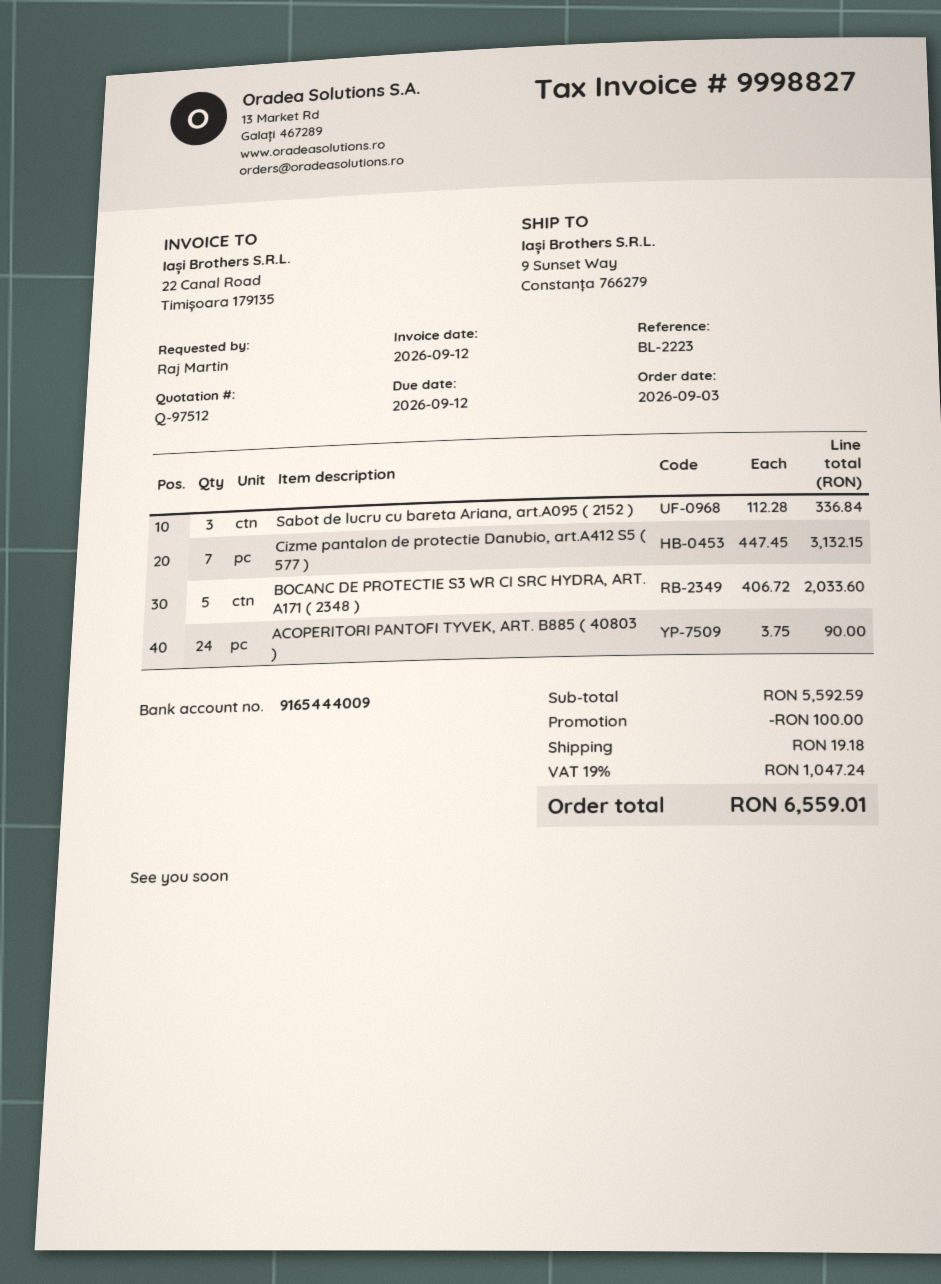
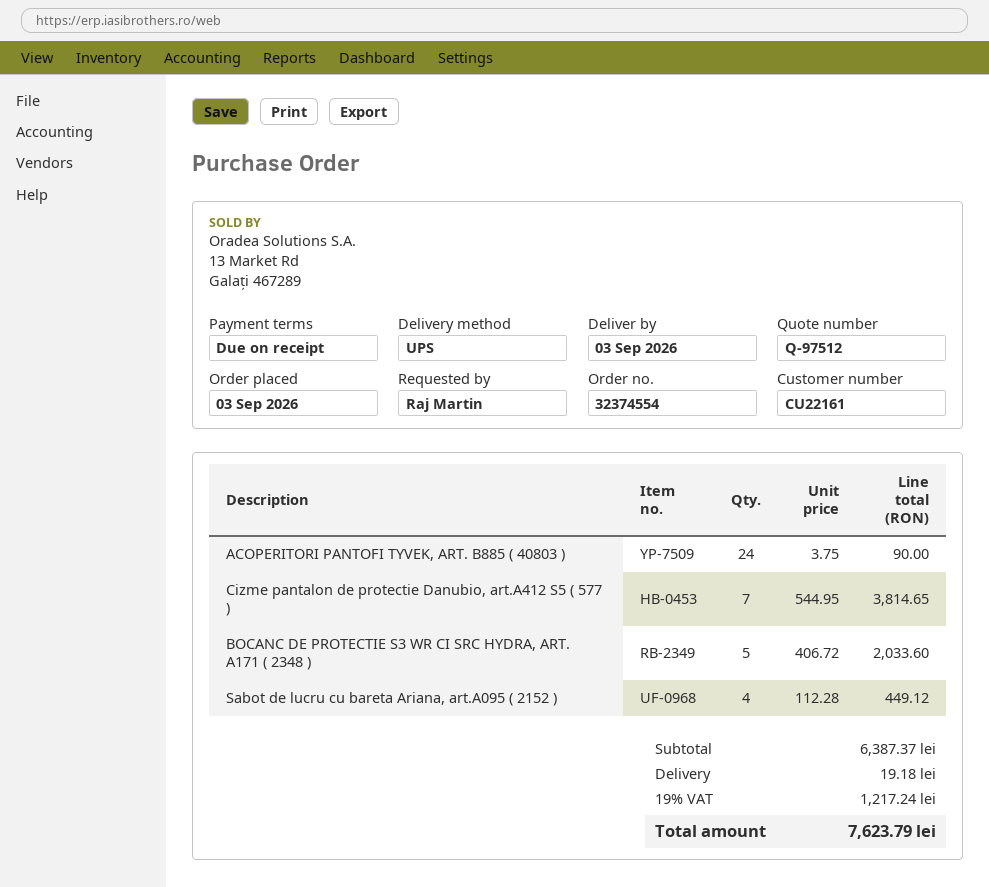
Sabot de lucru cu bareta Ariana, art.A095 ( 2152 ): 3 x 112.28 = 336.84 -> 4 x 112.28 = 449.12
Cizme pantalon de protectie Danubio, art.A412 S5 ( 577 ): 7 x 447.45 = 3132.15 -> 7 x 544.95 = 3814.65
subtotal: 5592.59 -> 6387.37
discount: 100.00 -> none
tax: 19% = 1047.24 -> 19% = 1217.24
total: 6559.01 -> 7623.79

